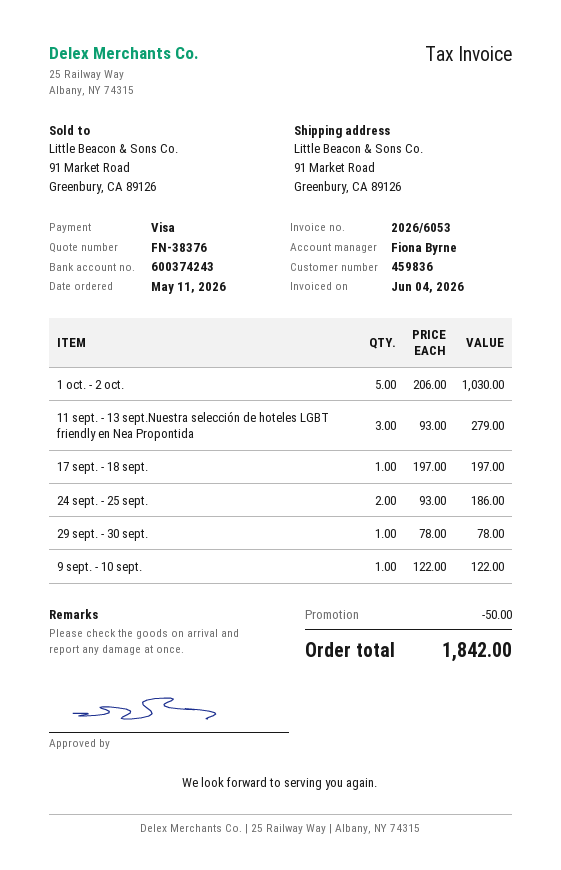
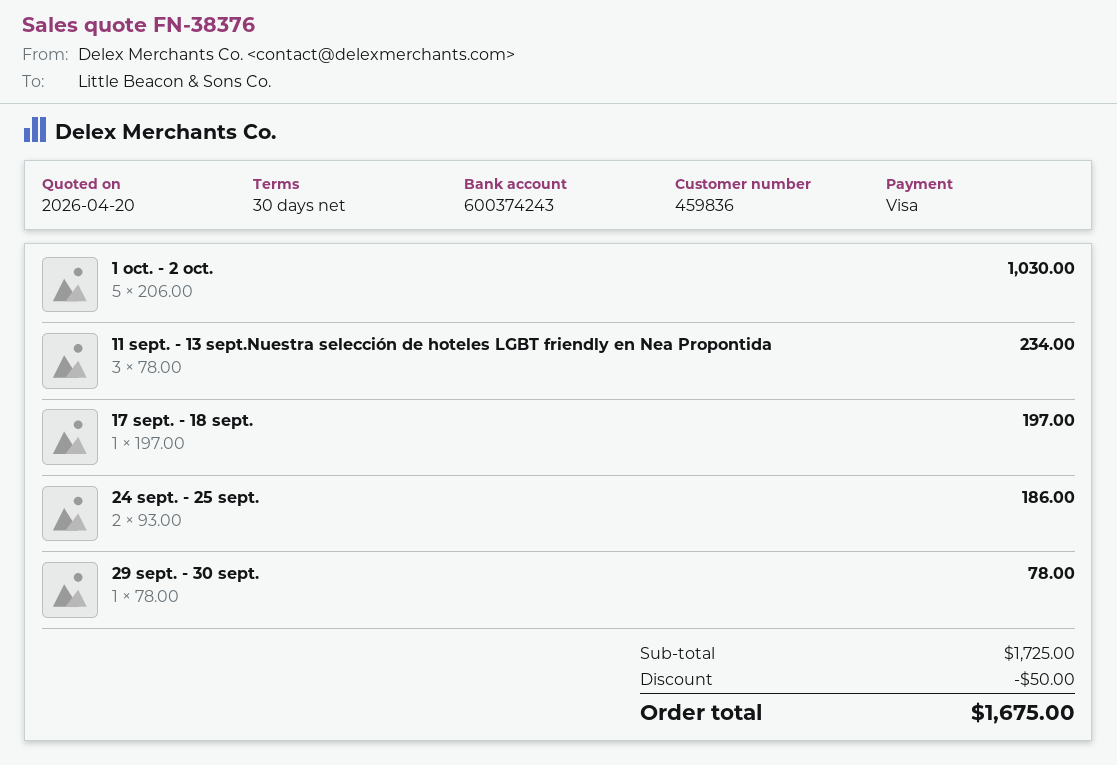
11 sept. - 13 sept.Nuestra selección de hoteles LGBT friendly en Nea Propontida: 3 x 93.00 = 279.00 -> 3 x 78.00 = 234.00
9 sept. - 10 sept.: 1 x 122.00 = 122.00 -> none
total: 1842.00 -> 1675.00

